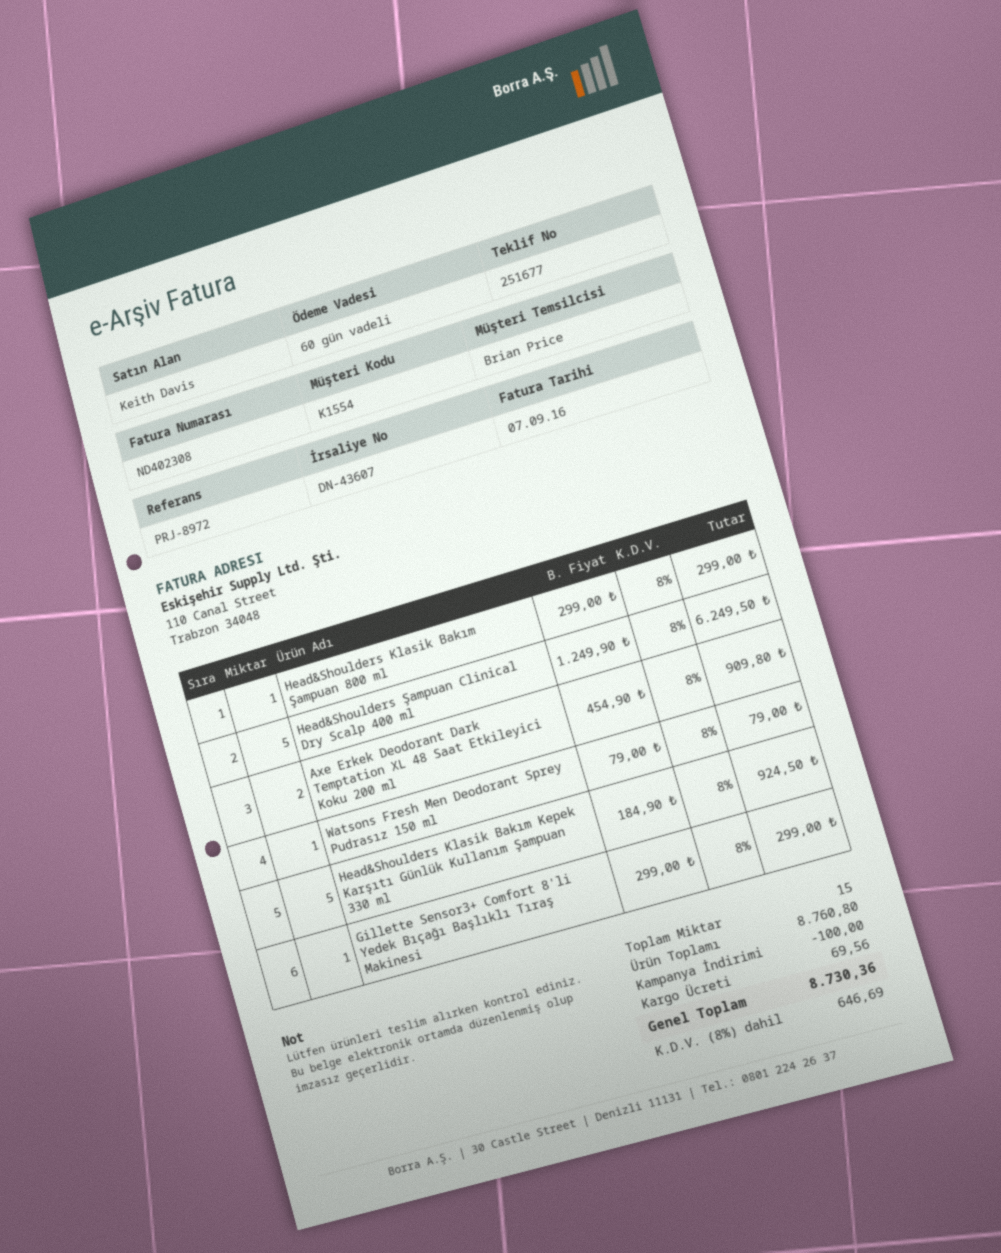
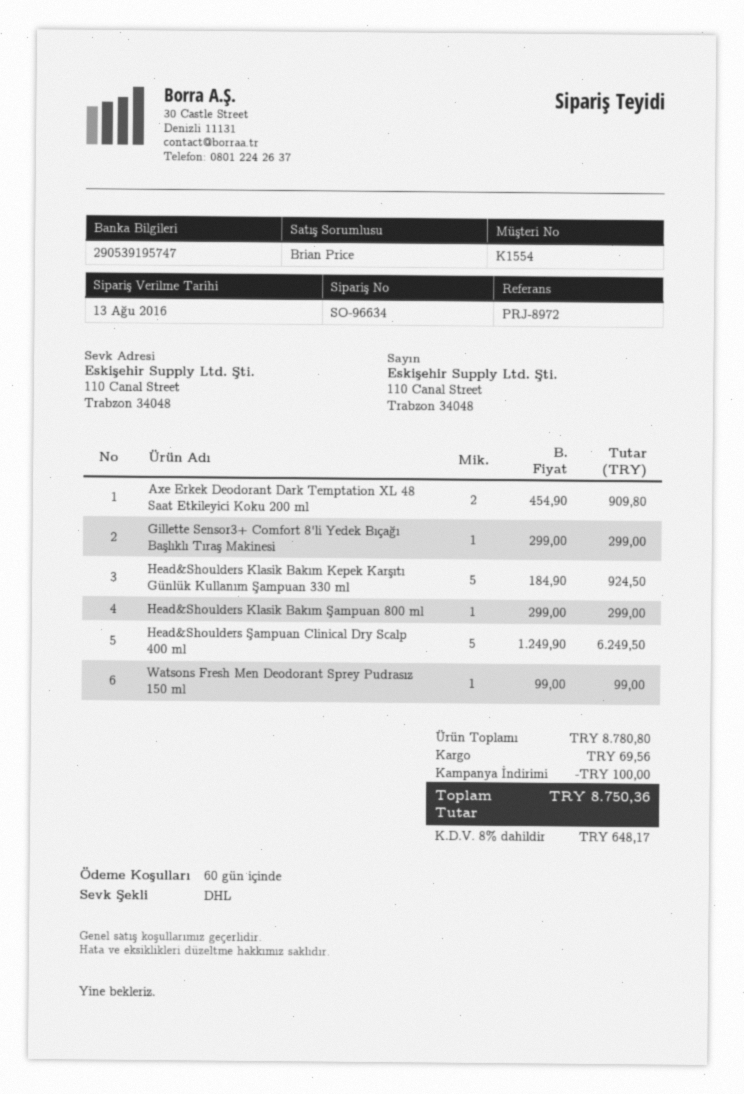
Watsons Fresh Men Deodorant Sprey Pudrasız 150 ml: 1 x 79.00 = 79.00 -> 1 x 99.00 = 99.00
subtotal: 8760.80 -> 8780.80
tax: 8% = 646.69 -> 8% = 648.17
total: 8730.36 -> 8750.36

